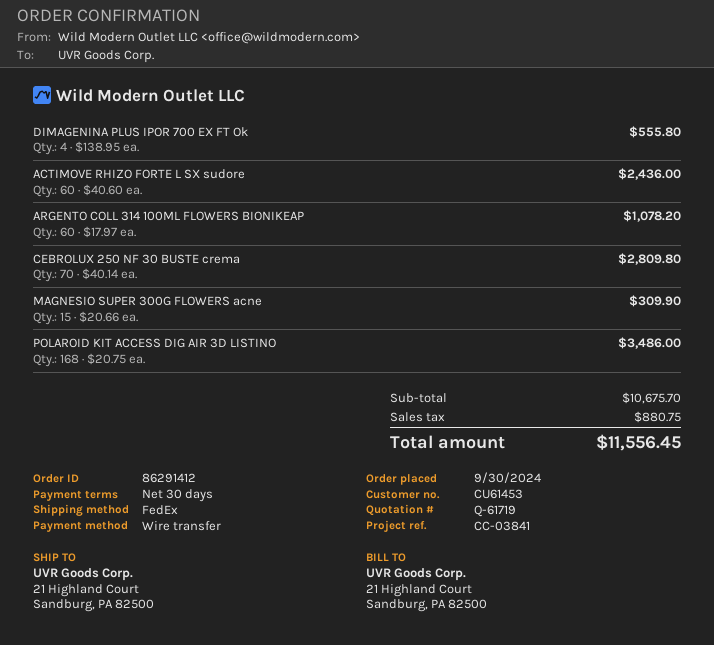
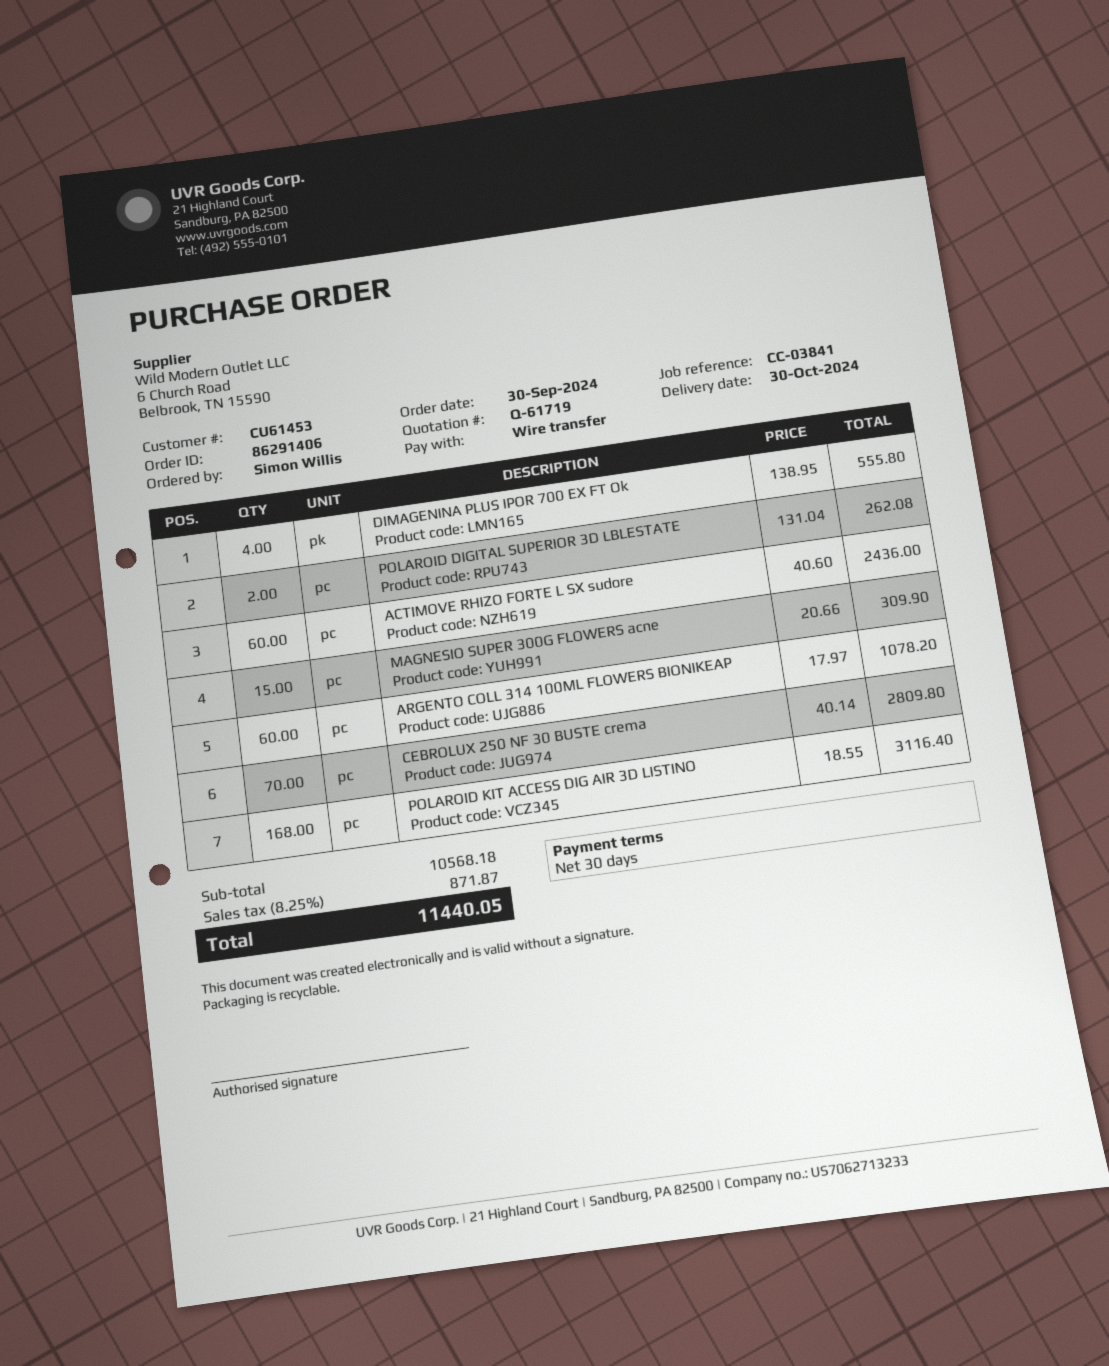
order number: 86291412 -> 86291406
POLAROID KIT ACCESS DIG AIR 3D LISTINO: 168 x 20.75 = 3486.00 -> 168 x 18.55 = 3116.40
POLAROID DIGITAL SUPERIOR 3D LBLESTATE: none -> 2 x 131.04 = 262.08
subtotal: 10675.70 -> 10568.18
tax: 880.75 -> 871.87
total: 11556.45 -> 11440.05

